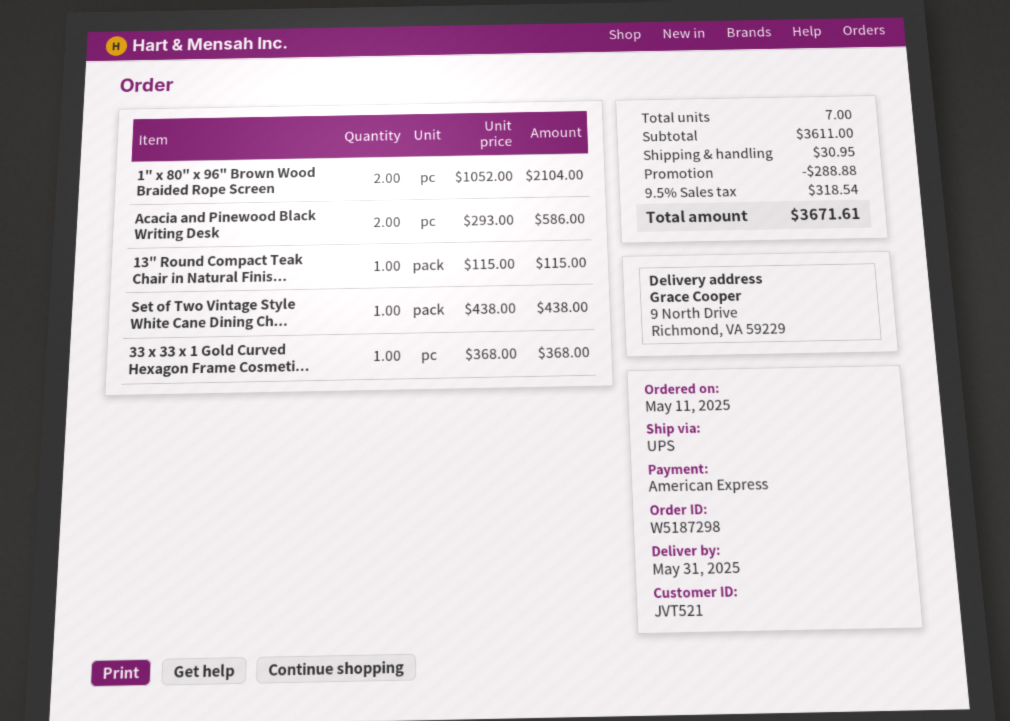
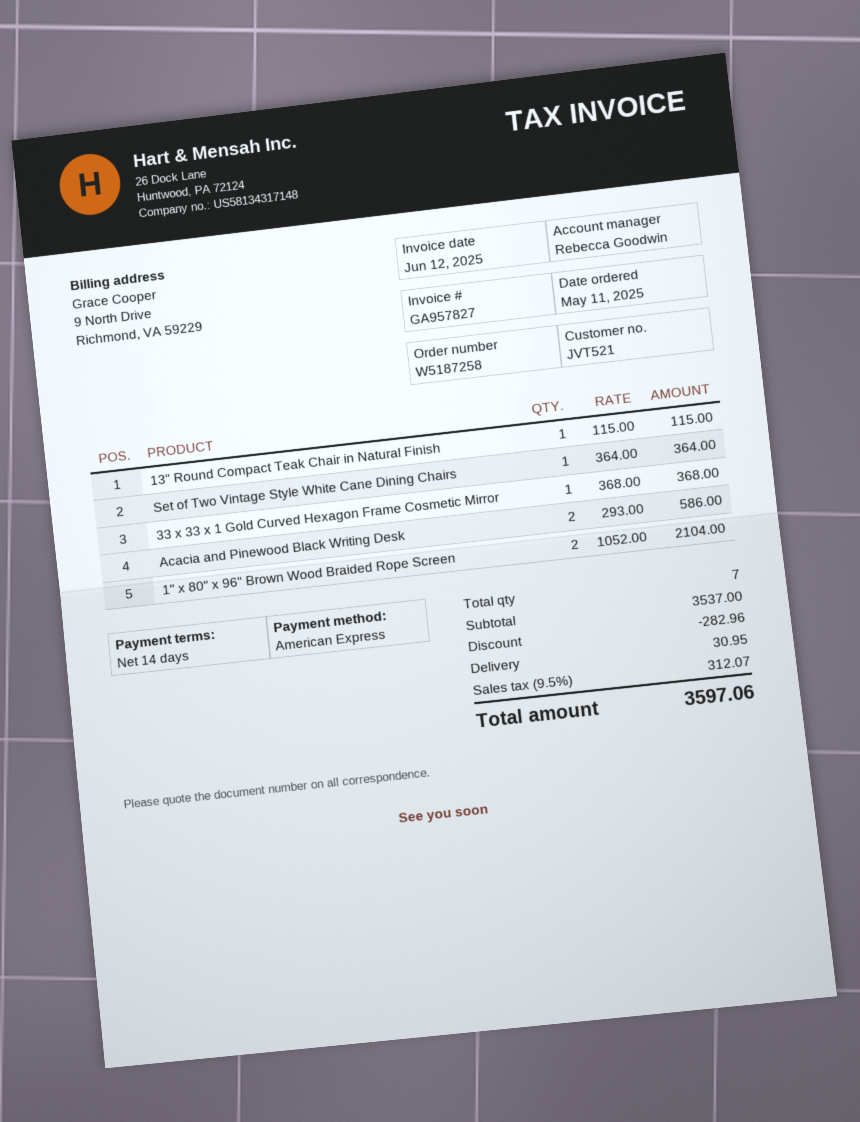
order number: W5187298 -> W5187258
Set of Two Vintage Style White Cane Dining Ch...: 1 x 438.00 = 438.00 -> 1 x 364.00 = 364.00
subtotal: 3611.00 -> 3537.00
discount: 288.88 -> 282.96
tax: 9.5% = 318.54 -> 9.5% = 312.07
total: 3671.61 -> 3597.06

